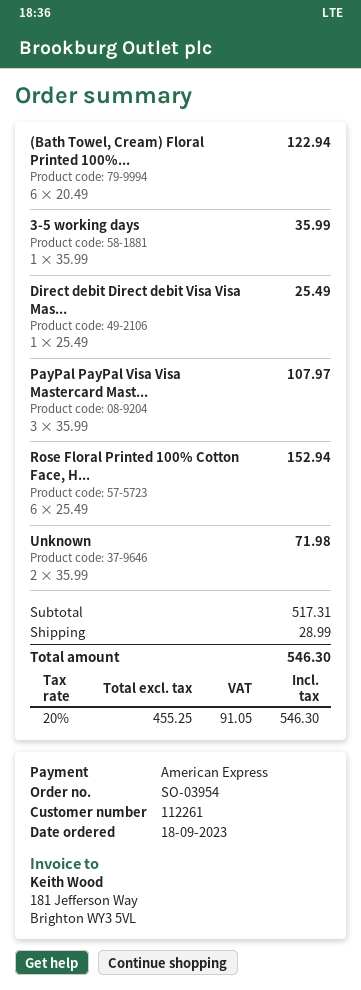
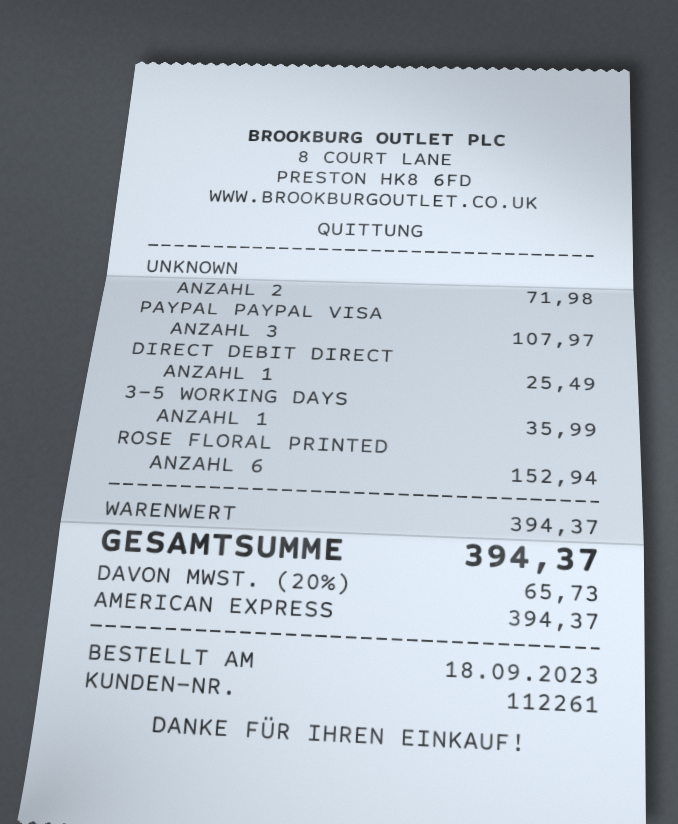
(Bath Towel, Cream) Floral Printed 100%...: 6 for 122.94 -> none
subtotal: 517.31 -> 394.37
shipping: 28.99 -> none
tax: 20% = 91.05 -> 20% = 65.73
total: 546.30 -> 394.37

